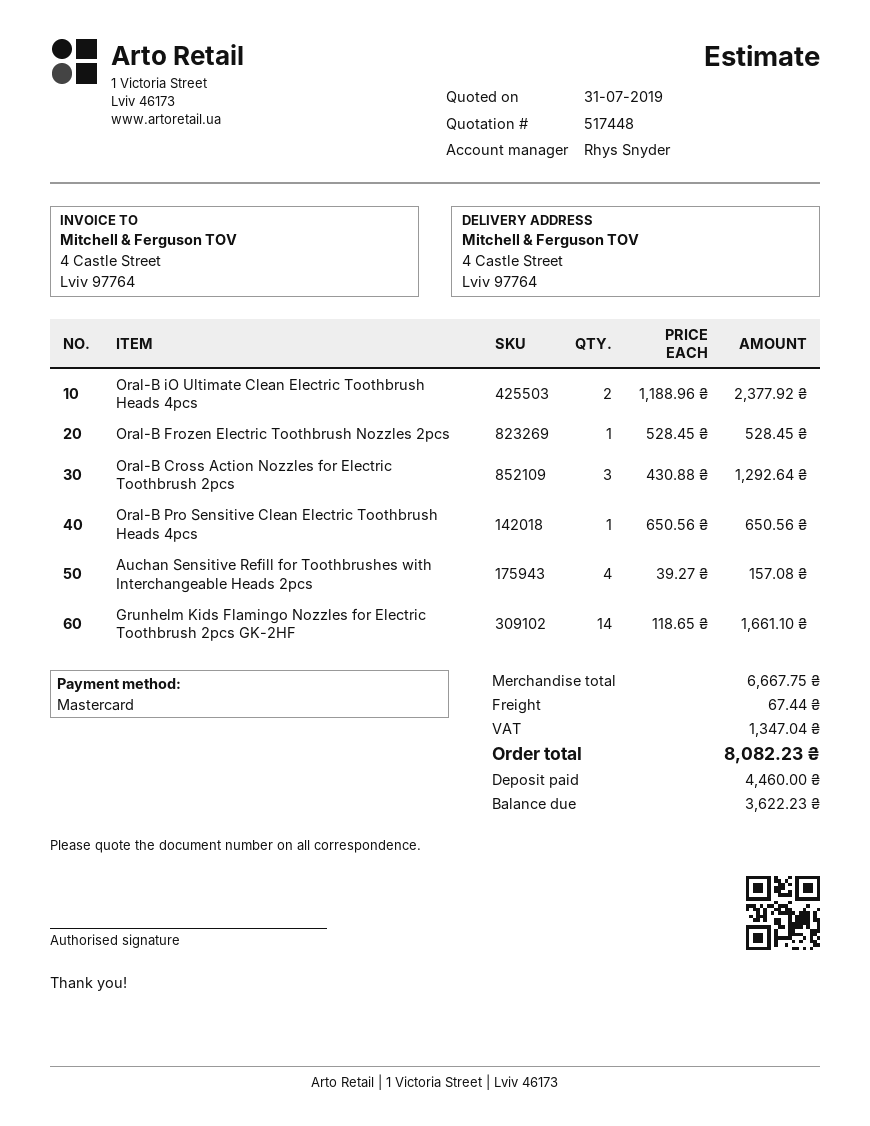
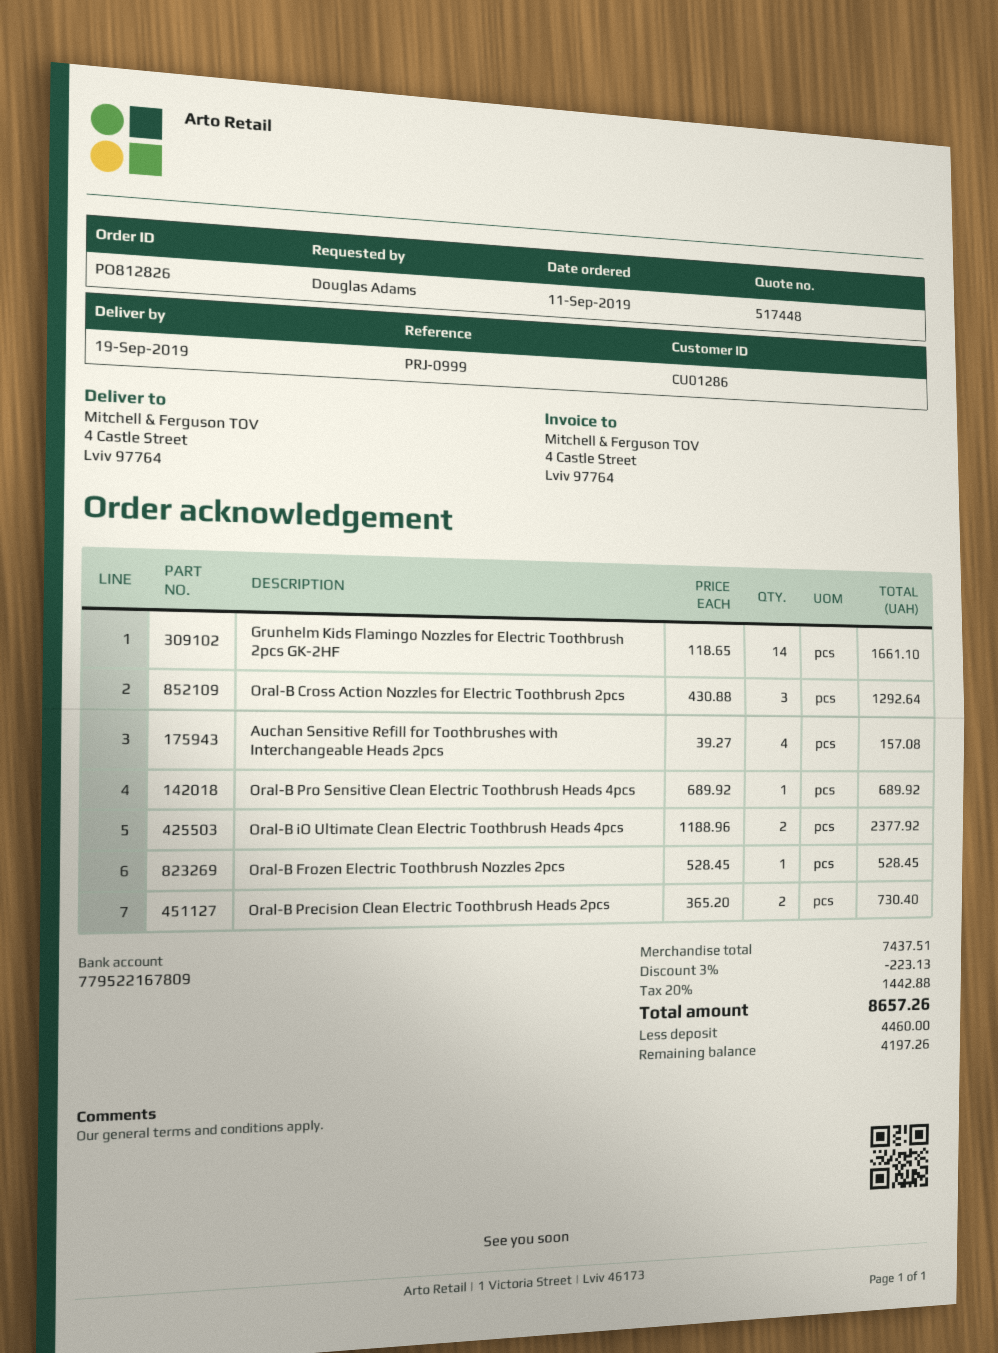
Oral-B Pro Sensitive Clean Electric Toothbrush Heads 4pcs: 1 x 650.56 = 650.56 -> 1 x 689.92 = 689.92
Oral-B Precision Clean Electric Toothbrush Heads 2pcs: none -> 2 x 365.20 = 730.40
subtotal: 6667.75 -> 7437.51
discount: none -> 3% = 223.13
shipping: 67.44 -> none
tax: 1347.04 -> 1442.88
total: 8082.23 -> 8657.26
balance: 3622.23 -> 4197.26

